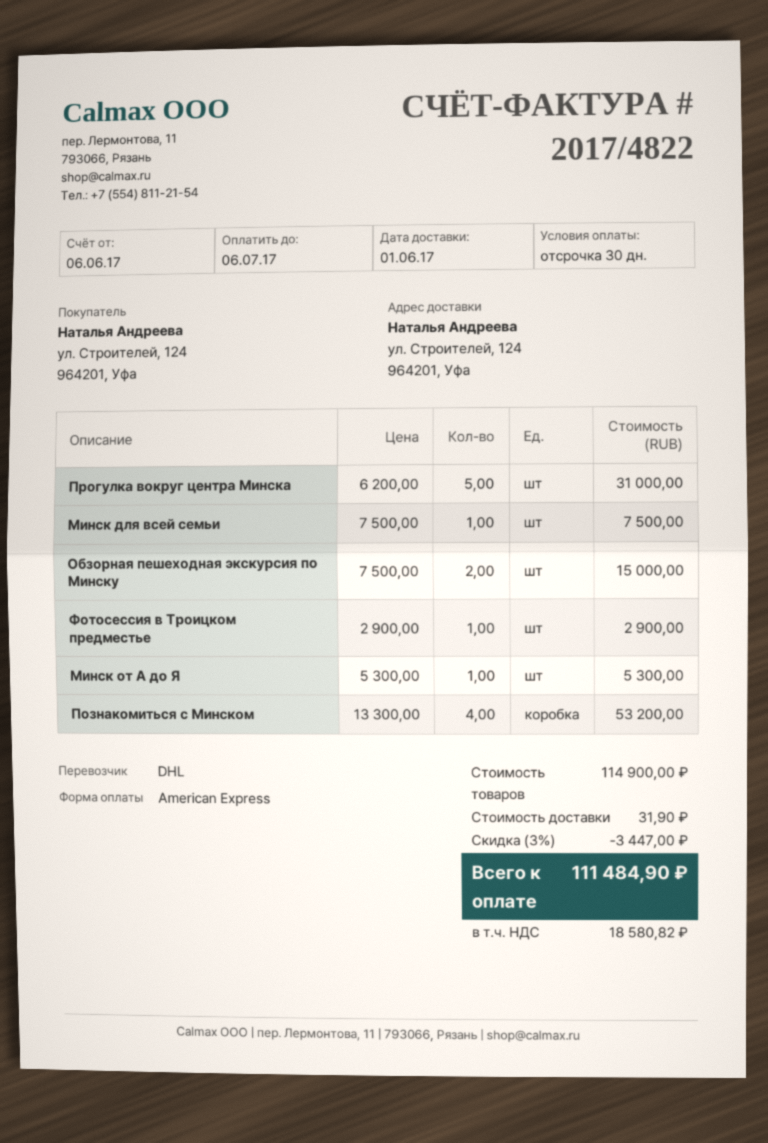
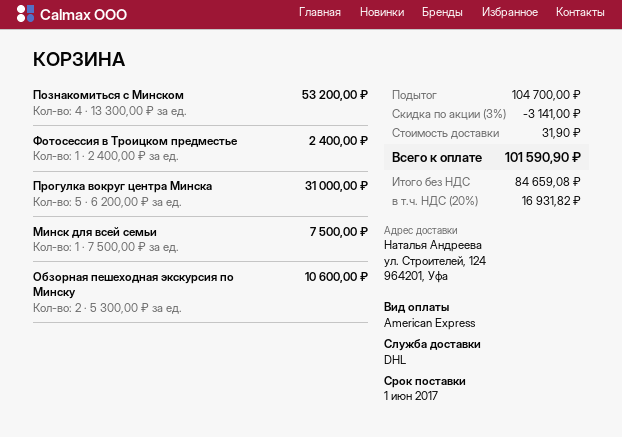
Обзорная пешеходная экскурсия по Минску: 2 x 7500.00 = 15000.00 -> 2 x 5300.00 = 10600.00
Фотосессия в Троицком предместье: 1 x 2900.00 = 2900.00 -> 1 x 2400.00 = 2400.00
Минск от А до Я: 1 x 5300.00 = 5300.00 -> none
subtotal: 114900.00 -> 104700.00
discount: 3% = 3447.00 -> 3% = 3141.00
tax: 18580.82 -> 16931.82
total: 111484.90 -> 101590.90

